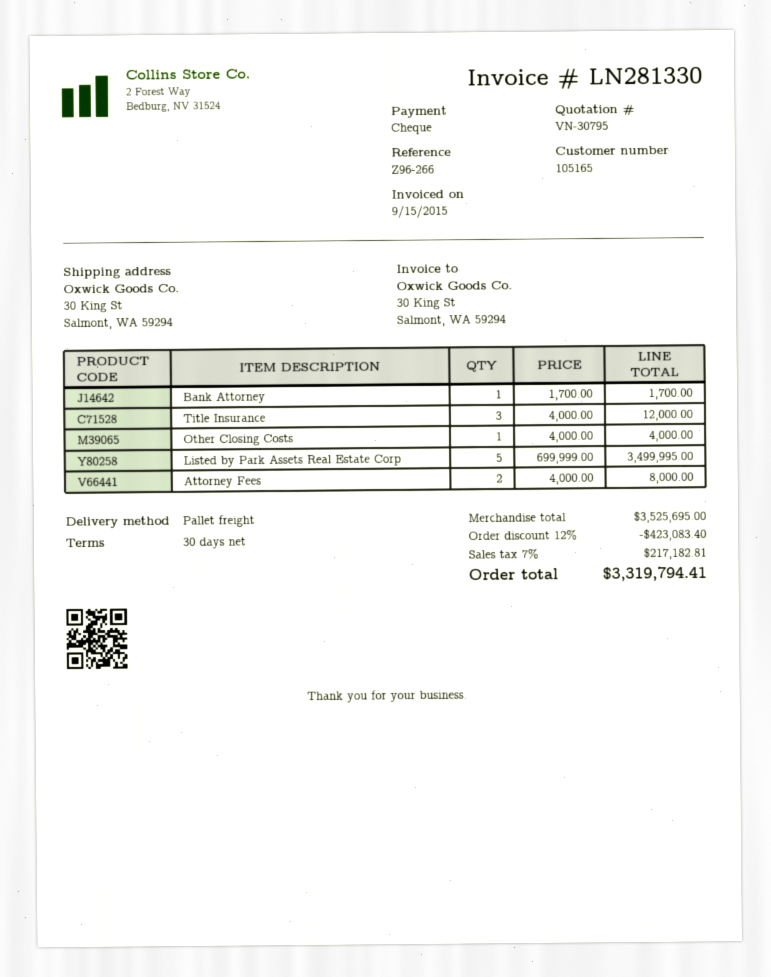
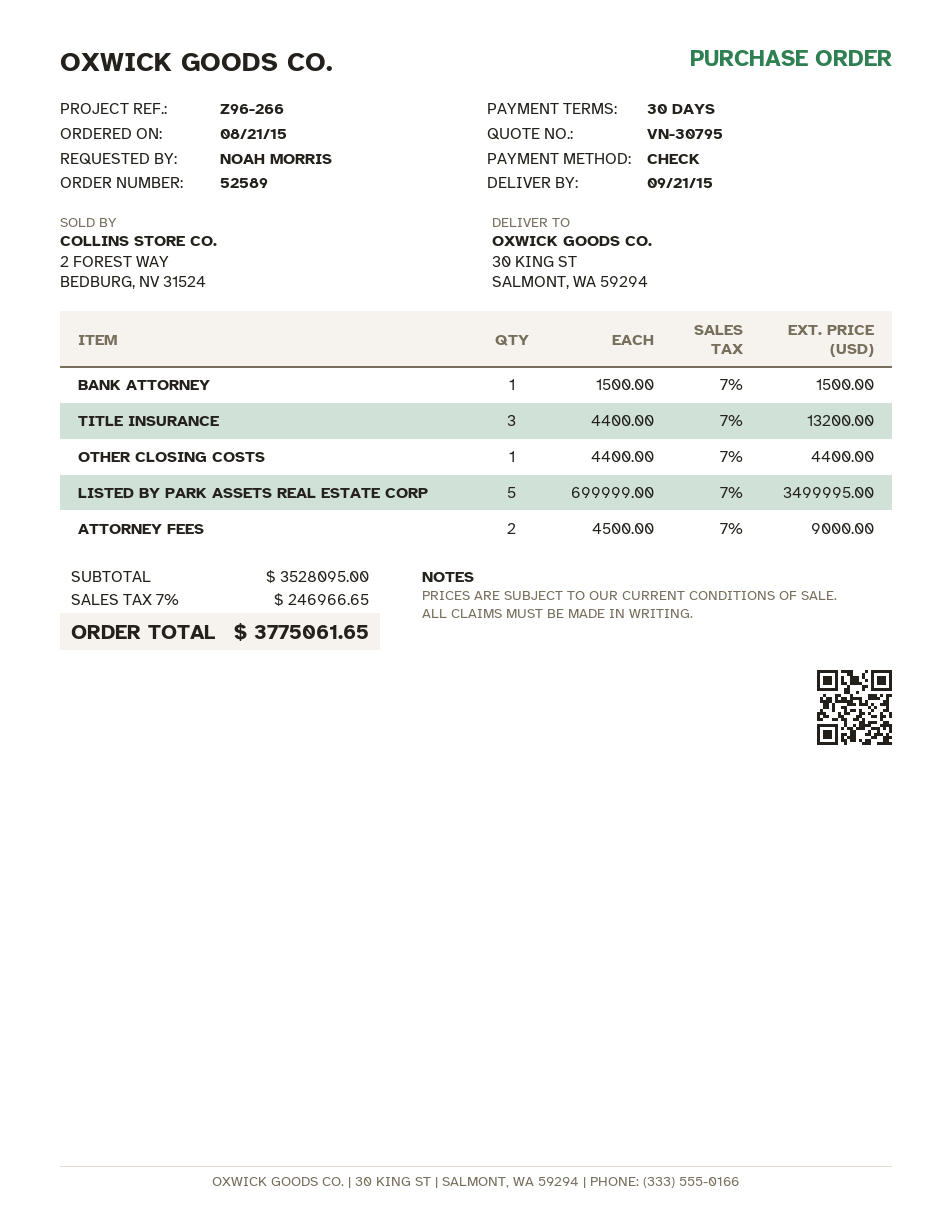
Bank Attorney: 1 x 1700.00 = 1700.00 -> 1 x 1500.00 = 1500.00
Title Insurance: 3 x 4000.00 = 12000.00 -> 3 x 4400.00 = 13200.00
Other Closing Costs: 1 x 4000.00 = 4000.00 -> 1 x 4400.00 = 4400.00
Attorney Fees: 2 x 4000.00 = 8000.00 -> 2 x 4500.00 = 9000.00
subtotal: 3525695.00 -> 3528095.00
discount: 12% = 423083.40 -> none
tax: 7% = 217182.81 -> 7% = 246966.65
total: 3319794.41 -> 3775061.65

